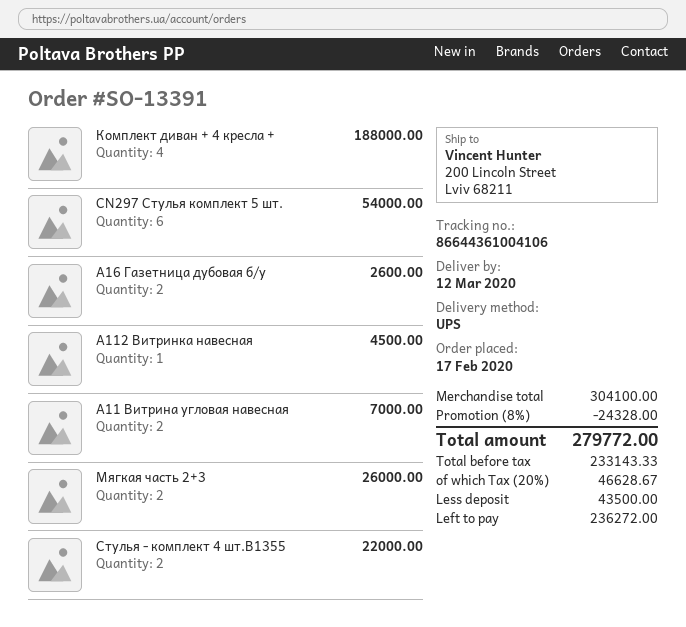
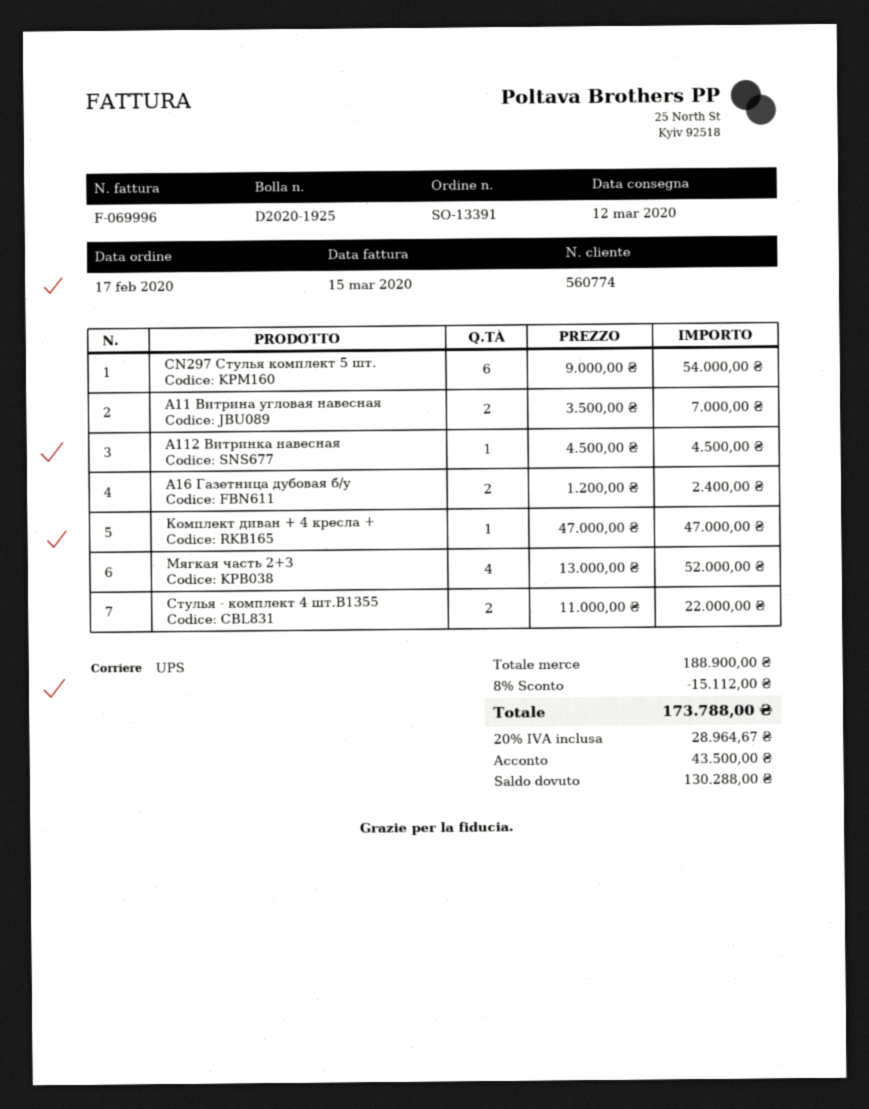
Комплект диван + 4 кресла +: 4 for 188000.00 -> 1 for 47000.00
А16 Газетница дубовая б/у: 2 for 2600.00 -> 2 for 2400.00
Мягкая часть 2+3: 2 for 26000.00 -> 4 for 52000.00
subtotal: 304100.00 -> 188900.00
discount: 8% = 24328.00 -> 8% = 15112.00
tax: 20% = 46628.67 -> 20% = 28964.67
total: 279772.00 -> 173788.00
balance: 236272.00 -> 130288.00

